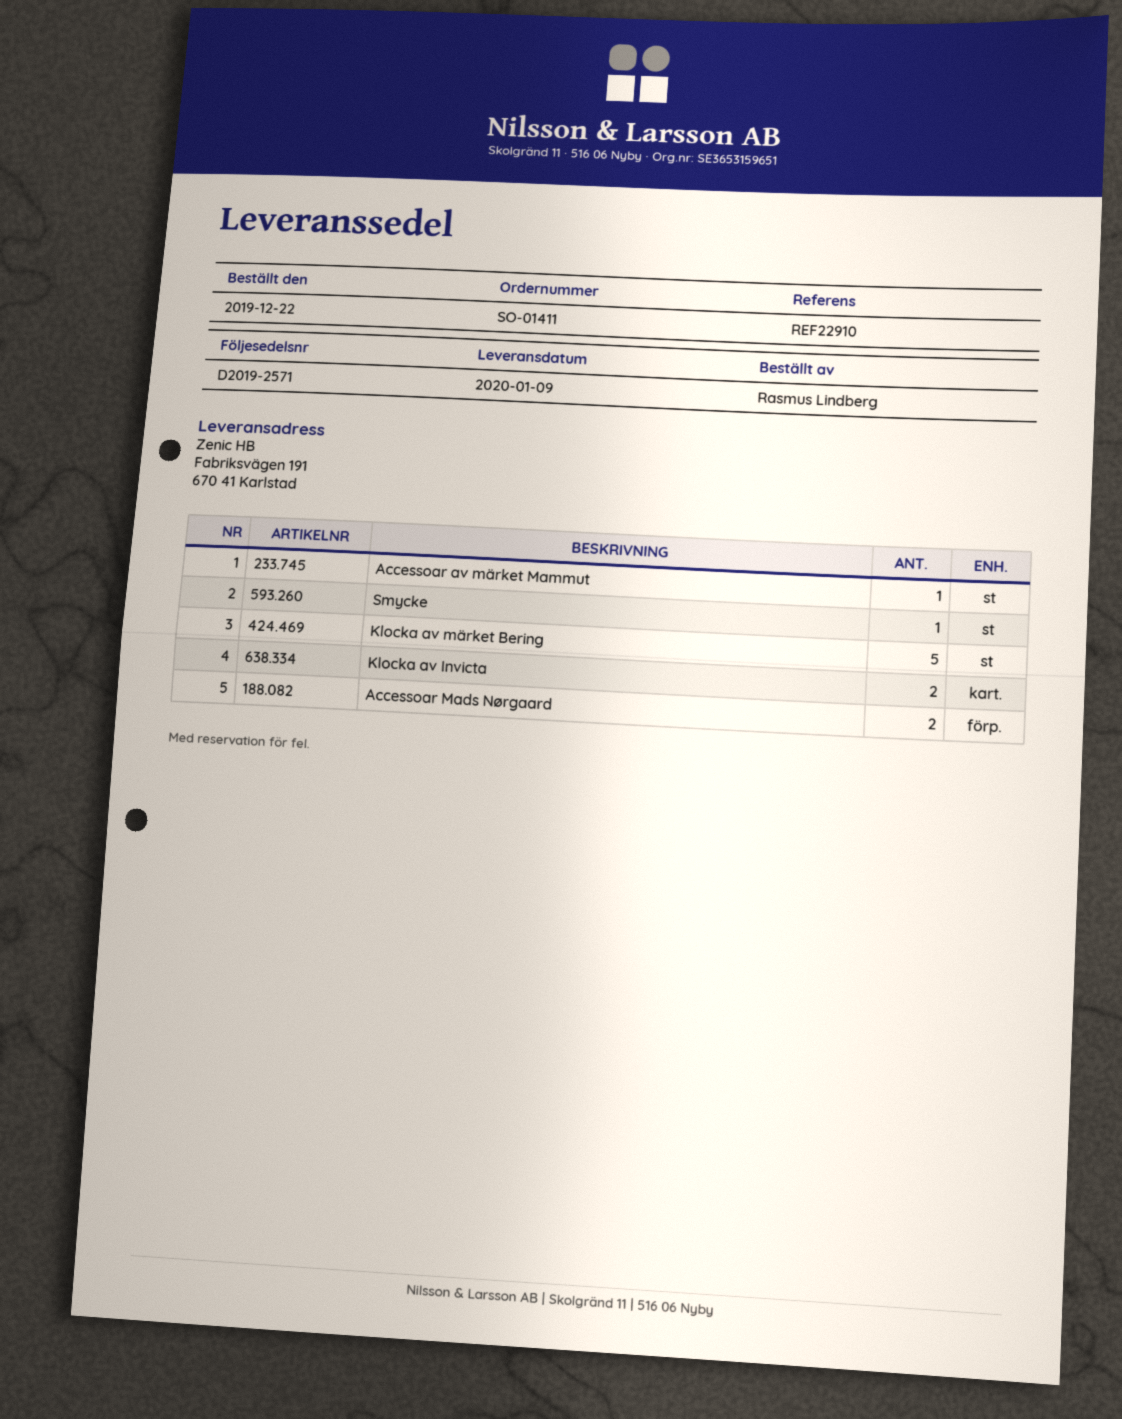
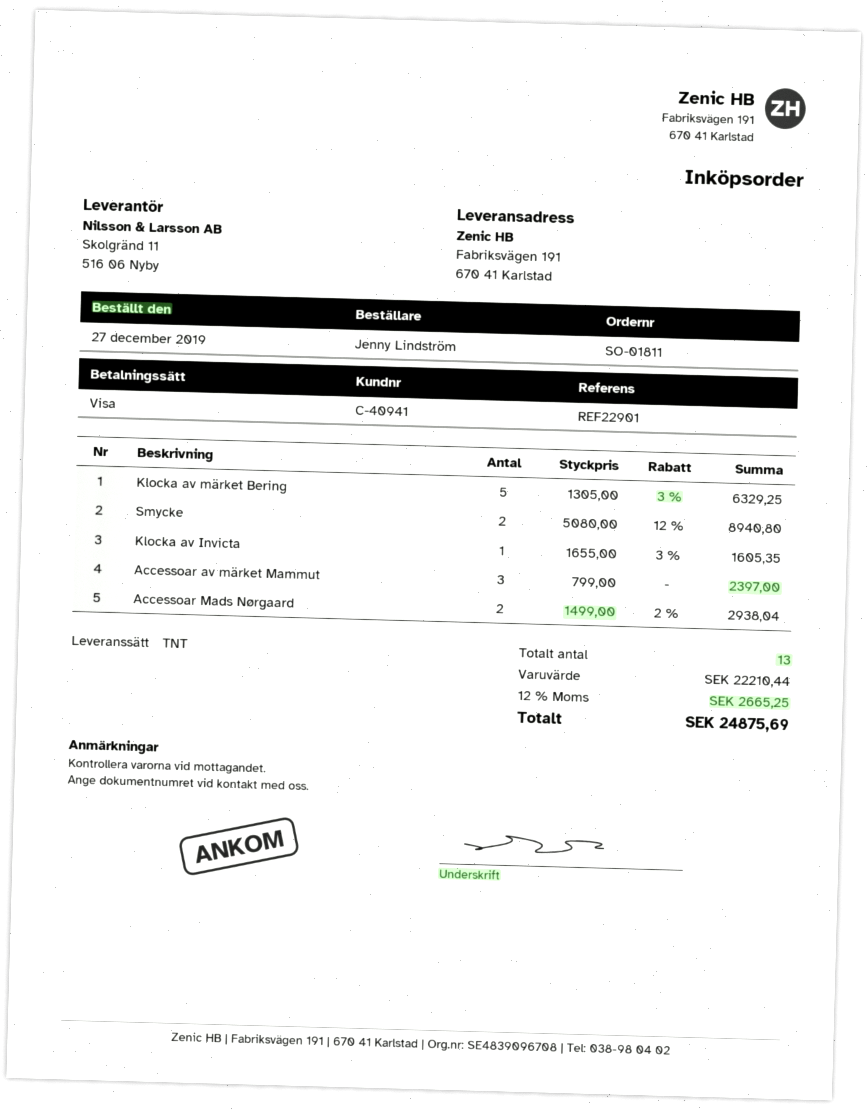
order number: SO-01411 -> SO-01811
order date: 2019-12-22 -> 2019-12-27
reference: REF22910 -> REF22901
ordered by: Rasmus Lindberg -> Jenny Lindström
Accessoar av märket Mammut: 1 -> 3
Smycke: 1 -> 2
Klocka av Invicta: 2 -> 1

